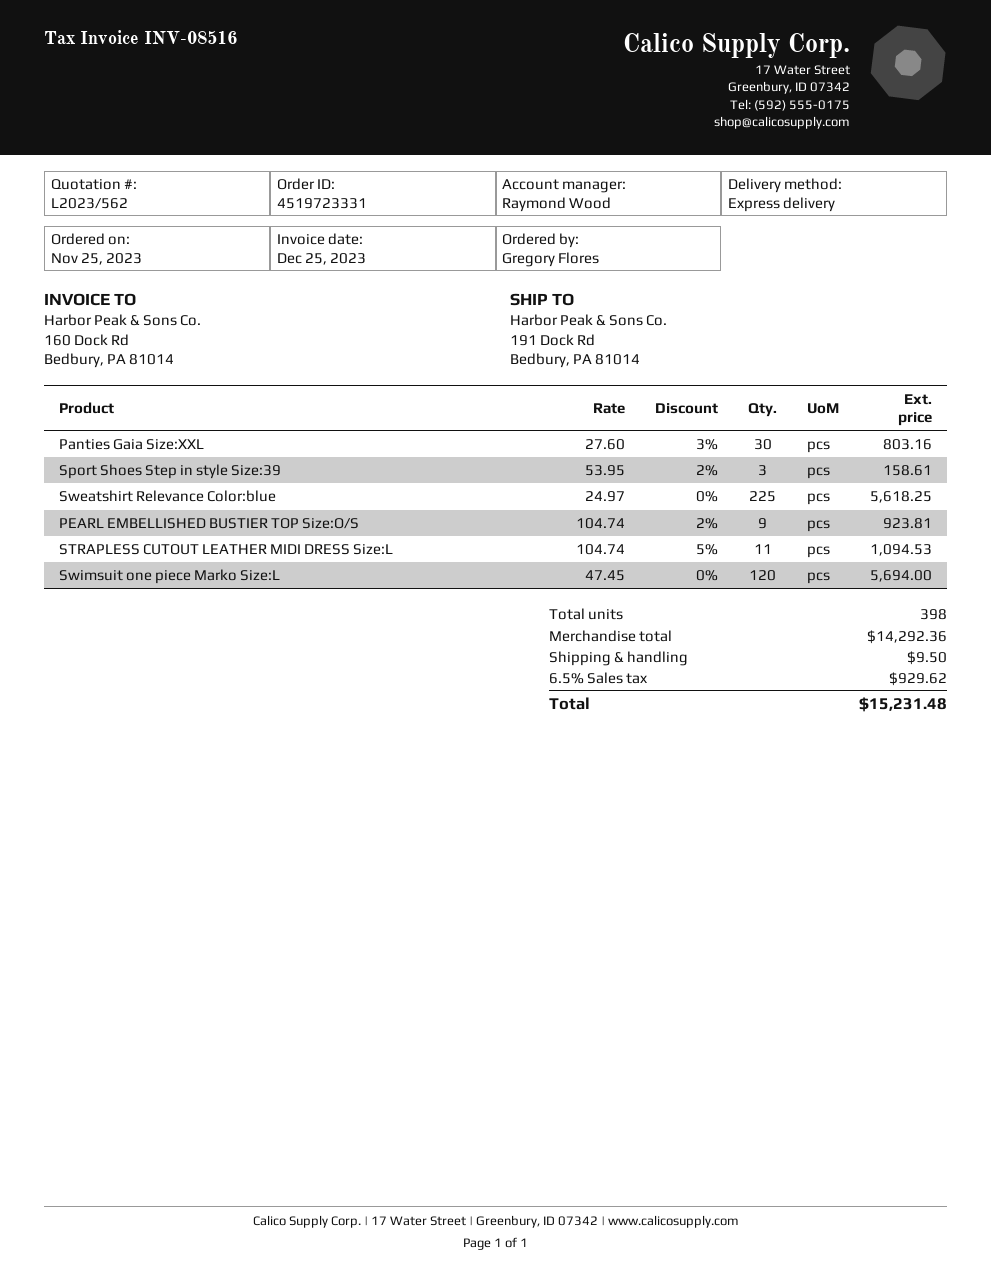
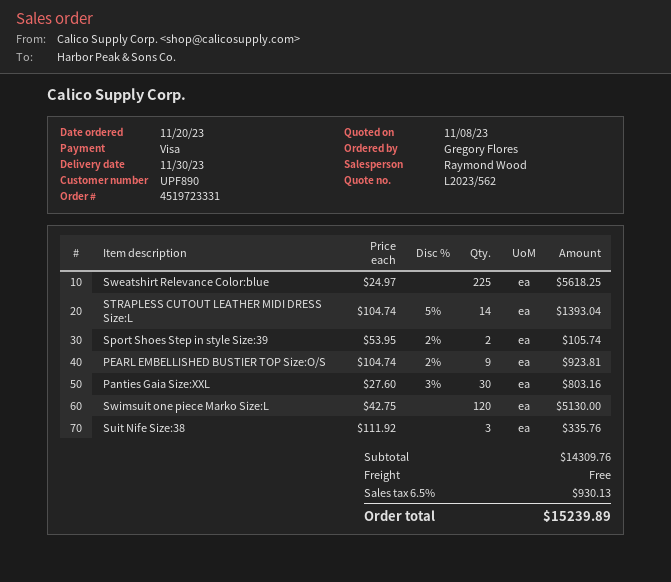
order date: 2023-11-25 -> 2023-11-20
Sport Shoes Step in style Size:39: 3 x 53.95 - 2% = 158.61 -> 2 x 53.95 - 2% = 105.74
STRAPLESS CUTOUT LEATHER MIDI DRESS Size:L: 11 x 104.74 - 5% = 1094.53 -> 14 x 104.74 - 5% = 1393.04
Swimsuit one piece Marko Size:L: 120 x 47.45 = 5694.00 -> 120 x 42.75 = 5130.00
Suit Nife Size:38: none -> 3 x 111.92 = 335.76
subtotal: 14292.36 -> 14309.76
shipping: 9.50 -> 0.00
tax: 6.5% = 929.62 -> 6.5% = 930.13
total: 15231.48 -> 15239.89

